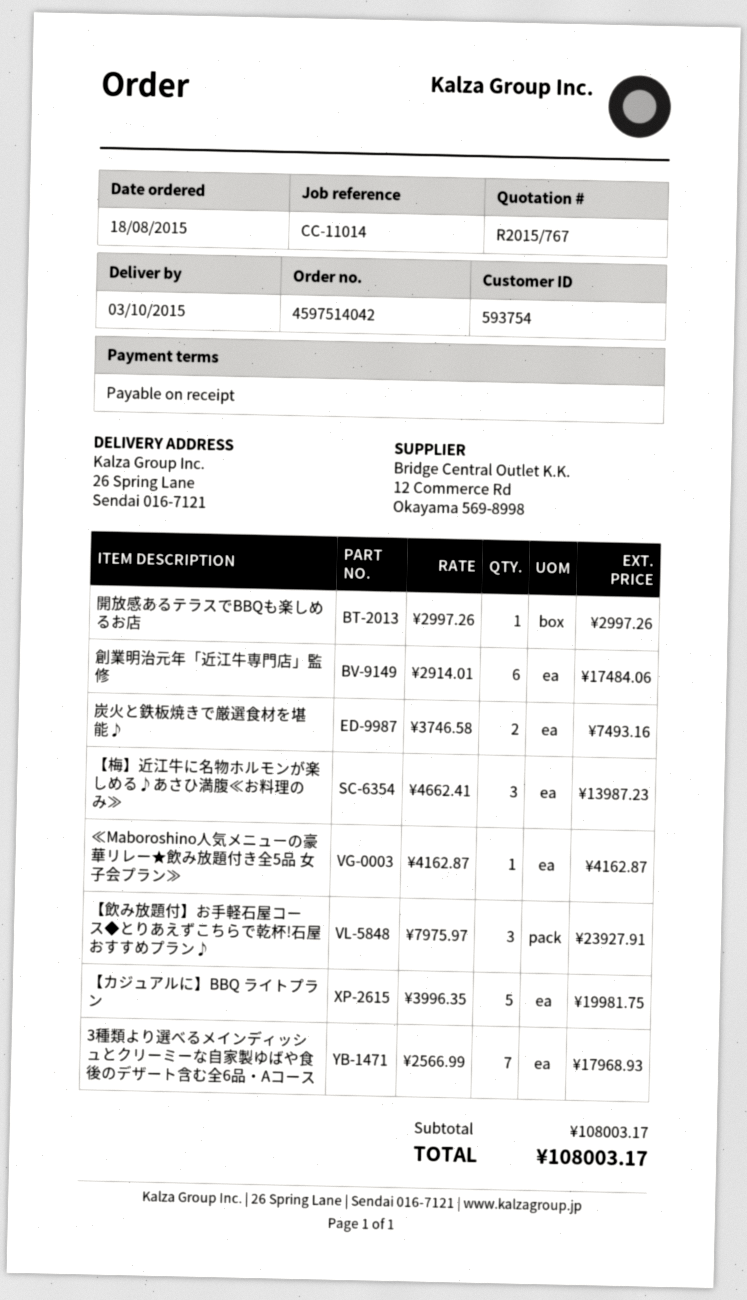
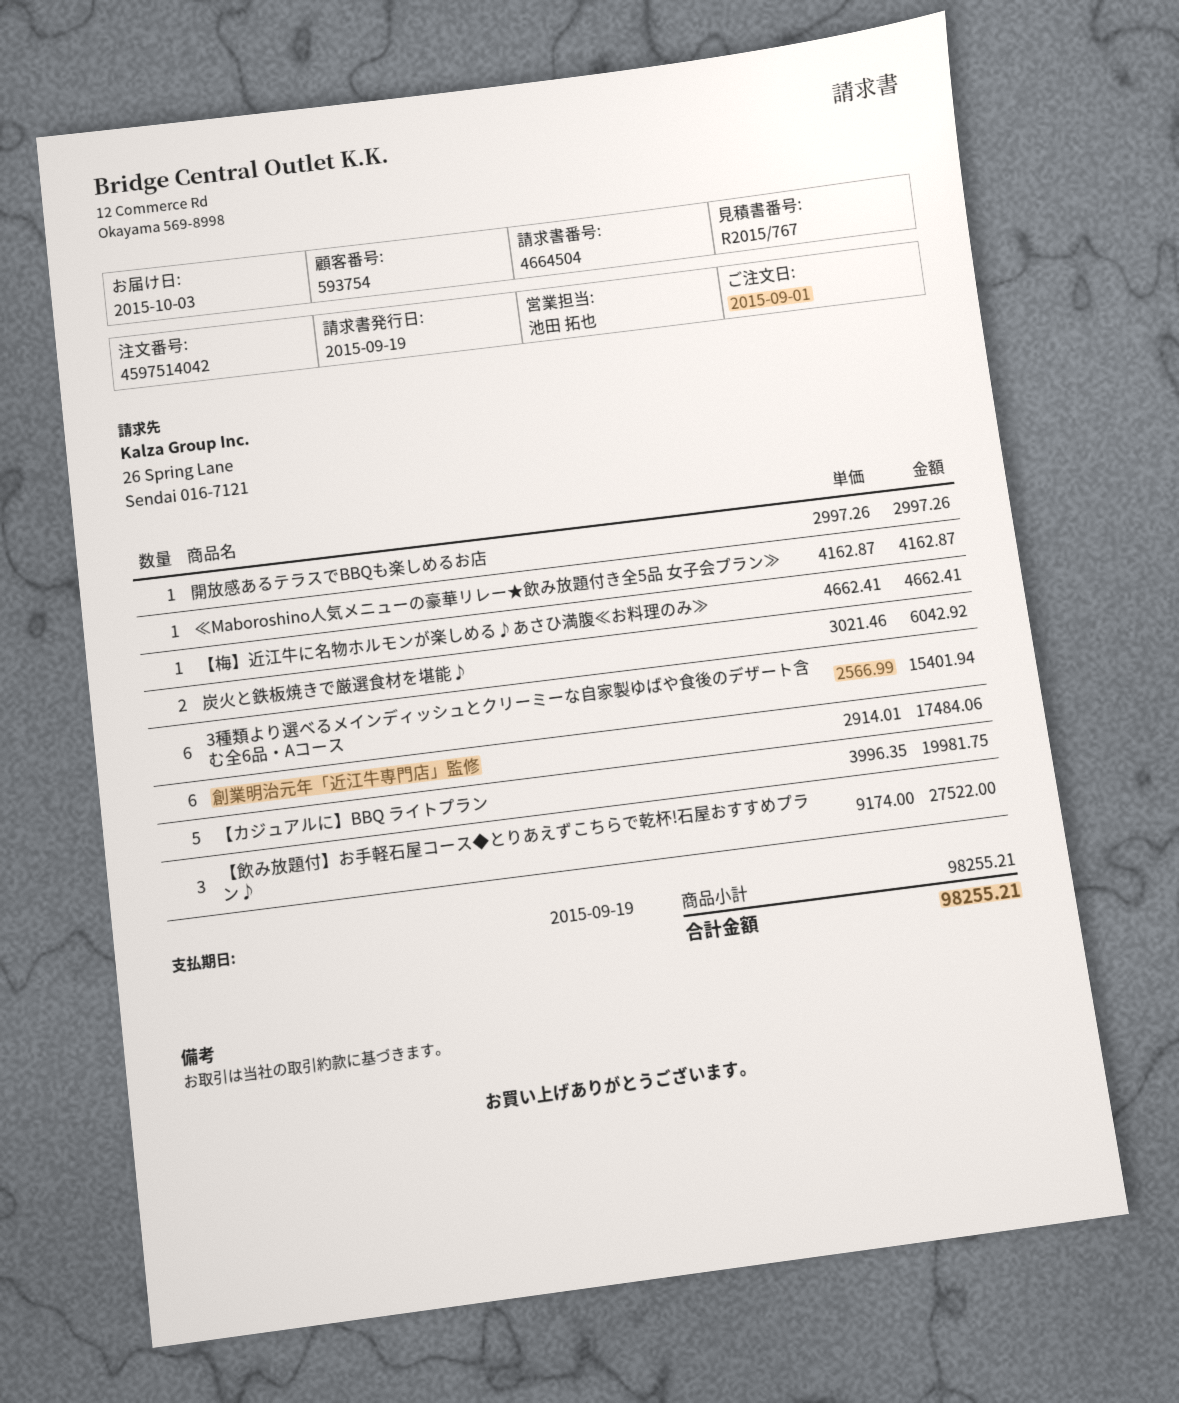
order date: 2015-08-18 -> 2015-09-01
炭火と鉄板焼きで厳選食材を堪能♪: 2 x 3746.58 = 7493.16 -> 2 x 3021.46 = 6042.92
【梅】近江牛に名物ホルモンが楽しめる♪あさひ満腹≪お料理のみ≫: 3 x 4662.41 = 13987.23 -> 1 x 4662.41 = 4662.41
【飲み放題付】お手軽石屋コース◆とりあえずこちらで乾杯!石屋おすすめプラン♪: 3 x 7975.97 = 23927.91 -> 3 x 9174.00 = 27522.00
3種類より選べるメインディッシュとクリーミーな自家製ゆばや食後のデザート含む全6品・Aコース: 7 x 2566.99 = 17968.93 -> 6 x 2566.99 = 15401.94
subtotal: 108003.17 -> 98255.21
total: 108003.17 -> 98255.21

